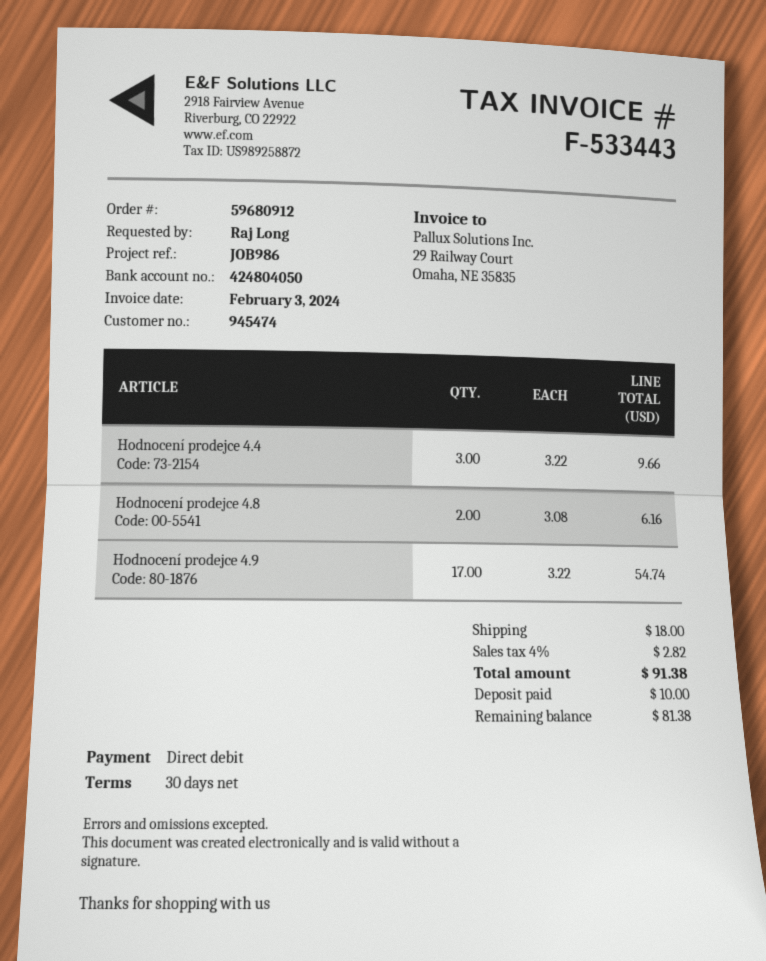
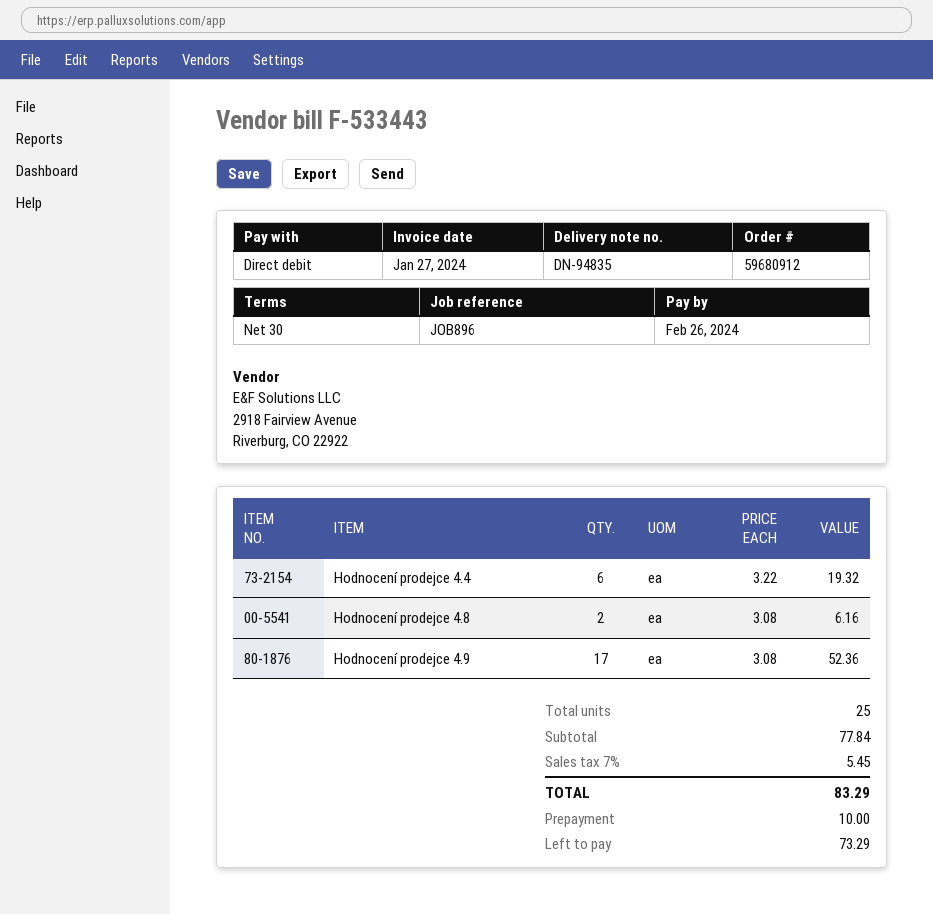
invoice date: 2024-02-03 -> 2024-01-27
reference: JOB986 -> JOB896
Hodnocení prodejce 4.4: 3 x 3.22 = 9.66 -> 6 x 3.22 = 19.32
Hodnocení prodejce 4.9: 17 x 3.22 = 54.74 -> 17 x 3.08 = 52.36
shipping: 18.00 -> none
tax: 4% = 2.82 -> 7% = 5.45
total: 91.38 -> 83.29
balance: 81.38 -> 73.29

